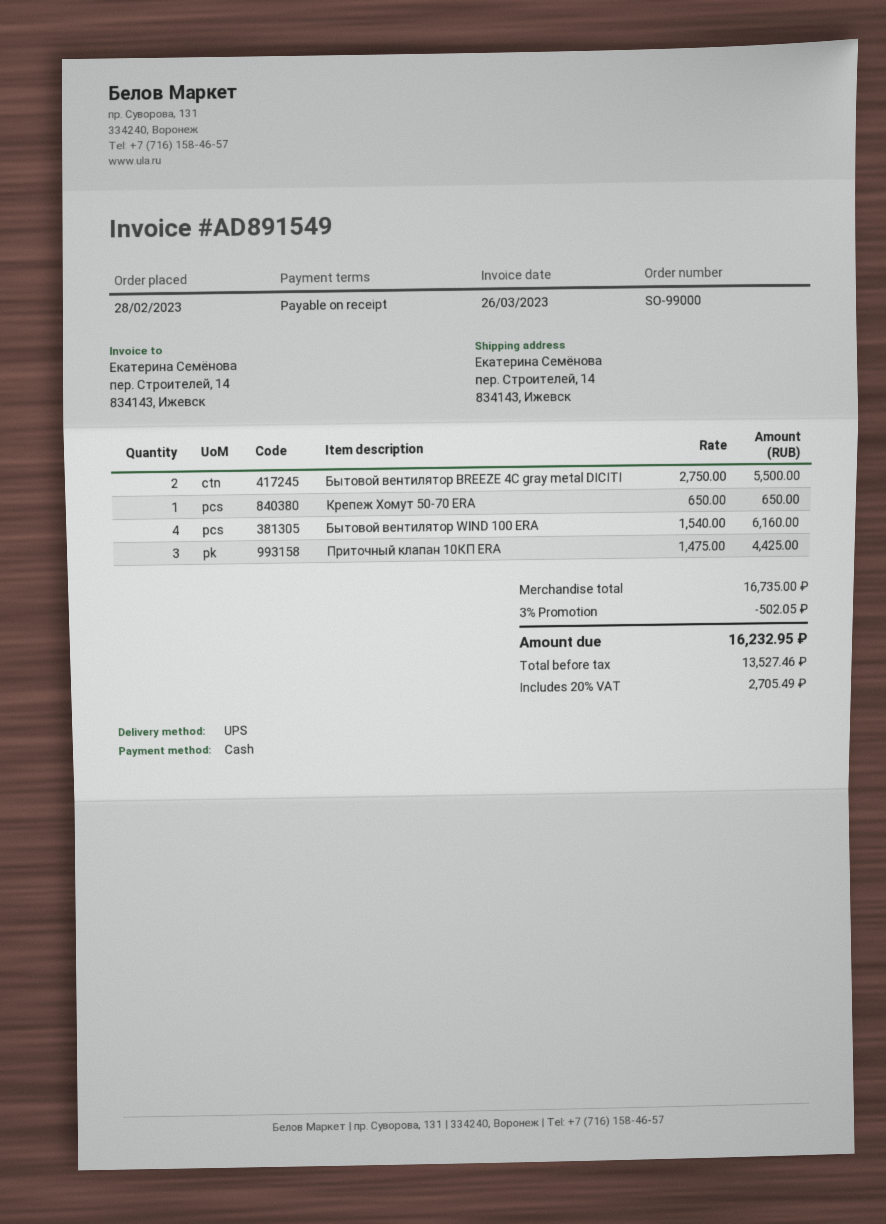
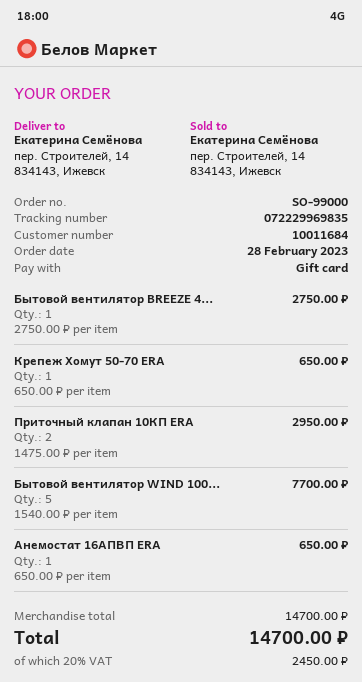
payment method: cash -> gift card
Бытовой вентилятор BREEZE 4C gray metal DICITI: 2 x 2750.00 = 5500.00 -> 1 x 2750.00 = 2750.00
Бытовой вентилятор WIND 100 ERA: 4 x 1540.00 = 6160.00 -> 5 x 1540.00 = 7700.00
Приточный клапан 10КП ERA: 3 x 1475.00 = 4425.00 -> 2 x 1475.00 = 2950.00
Анемостат 16АПВП ERA: none -> 1 x 650.00 = 650.00
subtotal: 16735.00 -> 14700.00
discount: 3% = 502.05 -> none
tax: 20% = 2705.49 -> 20% = 2450.00
total: 16232.95 -> 14700.00

